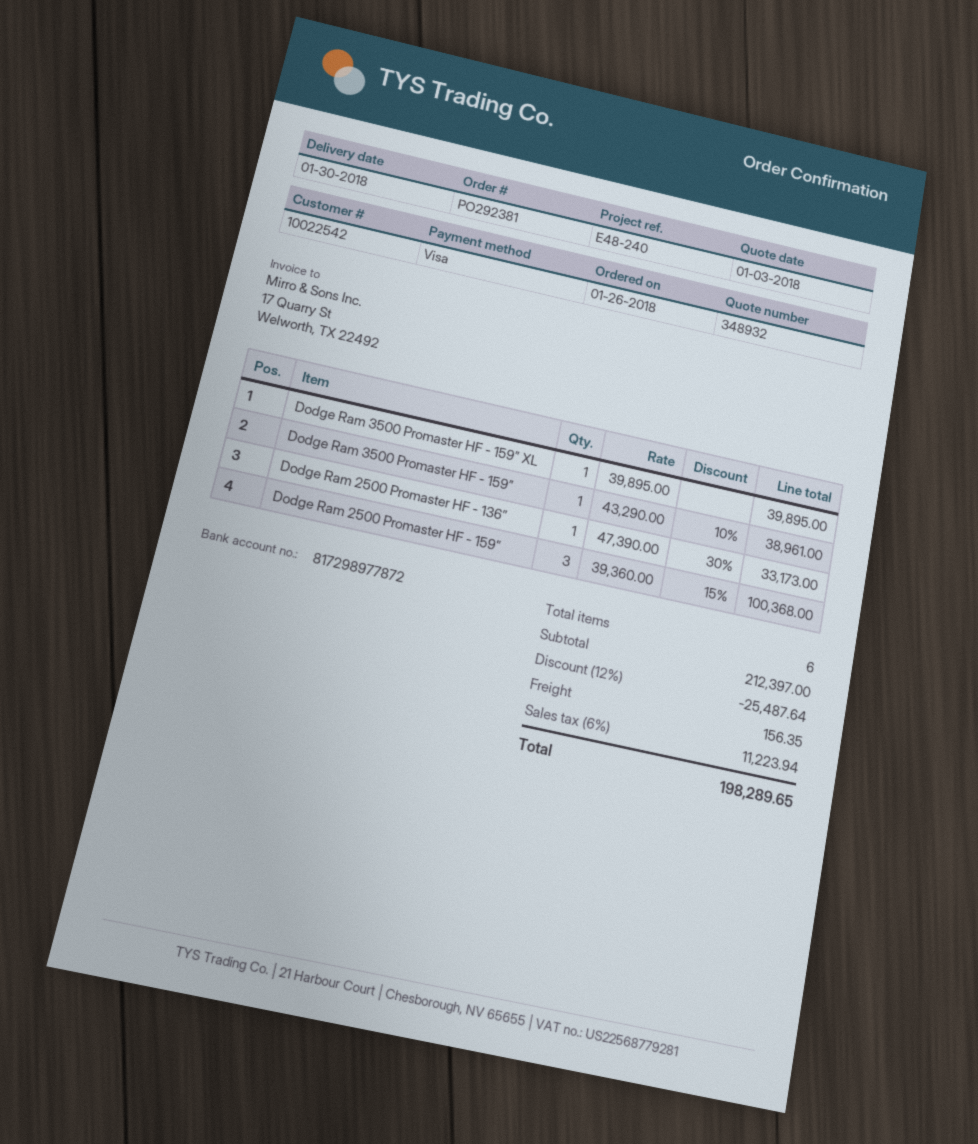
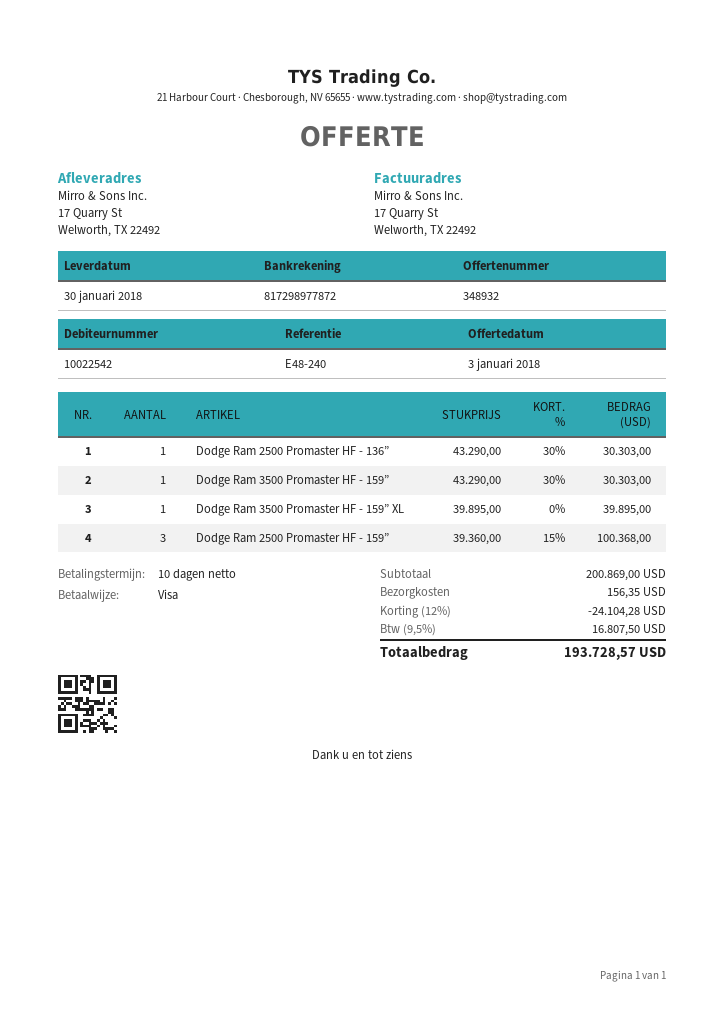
Dodge Ram 3500 Promaster HF - 159”: 1 x 43290.00 - 10% = 38961.00 -> 1 x 43290.00 - 30% = 30303.00
Dodge Ram 2500 Promaster HF - 136”: 1 x 47390.00 - 30% = 33173.00 -> 1 x 43290.00 - 30% = 30303.00
subtotal: 212397.00 -> 200869.00
discount: 12% = 25487.64 -> 12% = 24104.28
tax: 6% = 11223.94 -> 9.5% = 16807.50
total: 198289.65 -> 193728.57

